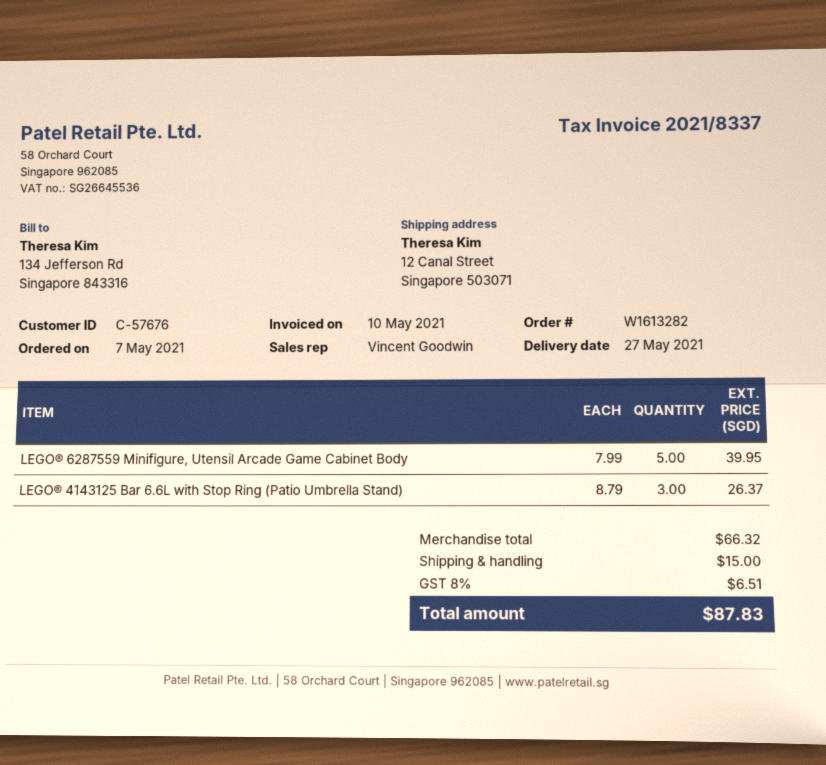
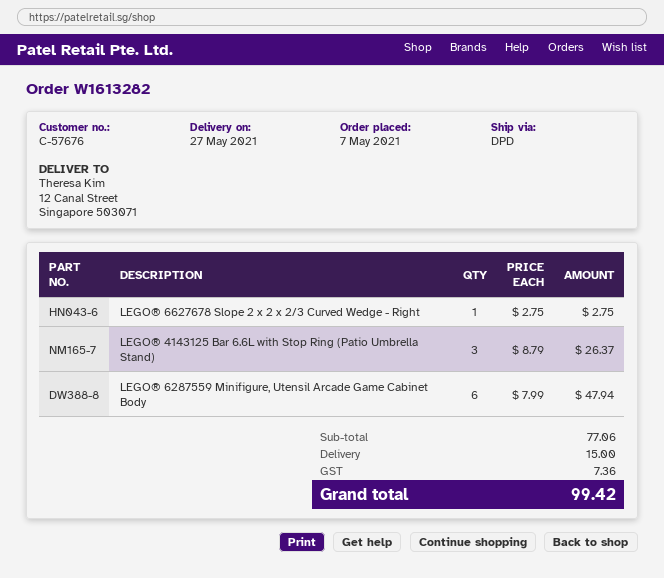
LEGO® 6287559 Minifigure, Utensil Arcade Game Cabinet Body: 5 x 7.99 = 39.95 -> 6 x 7.99 = 47.94
LEGO® 6627678 Slope 2 x 2 x 2/3 Curved Wedge - Right: none -> 1 x 2.75 = 2.75
subtotal: 66.32 -> 77.06
tax: 6.51 -> 7.36
total: 87.83 -> 99.42

